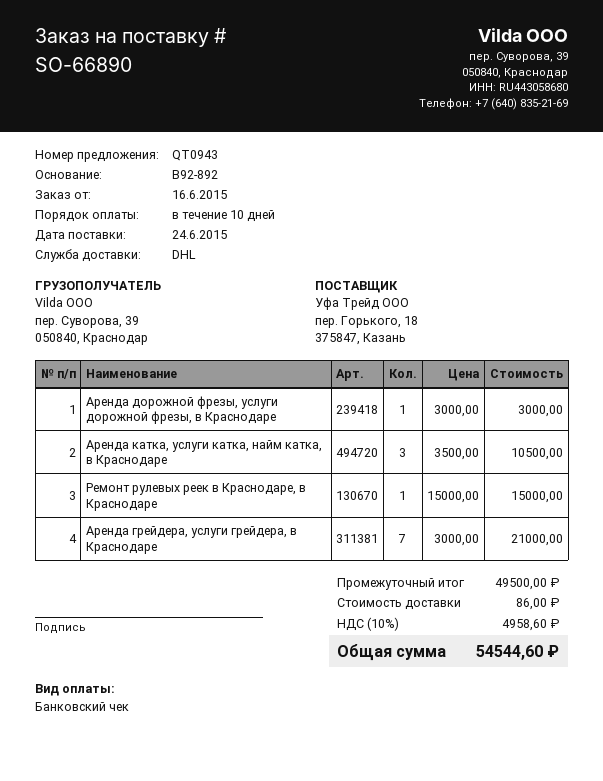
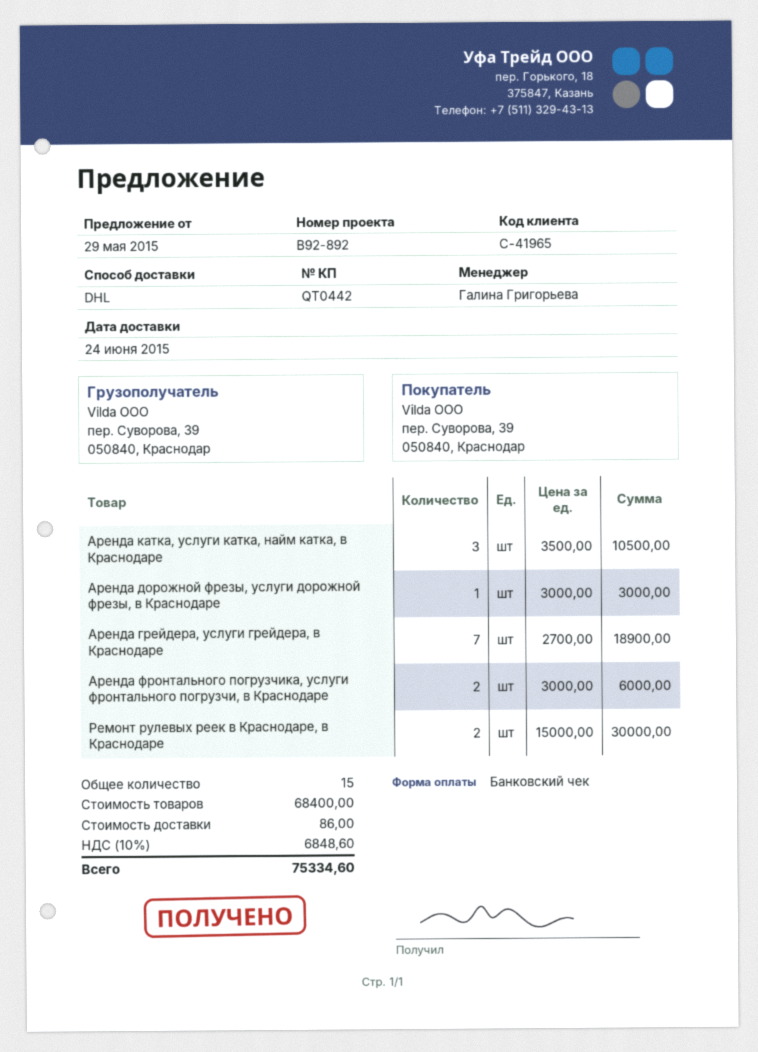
quote number: QT0943 -> QT0442
Ремонт рулевых реек в Краснодаре, в Краснодаре: 1 x 15000.00 = 15000.00 -> 2 x 15000.00 = 30000.00
Аренда грейдера, услуги грейдера, в Краснодаре: 7 x 3000.00 = 21000.00 -> 7 x 2700.00 = 18900.00
Аренда фронтального погрузчика, услуги фронтального погрузчи, в Краснодаре: none -> 2 x 3000.00 = 6000.00
subtotal: 49500.00 -> 68400.00
tax: 10% = 4958.60 -> 10% = 6848.60
total: 54544.60 -> 75334.60

